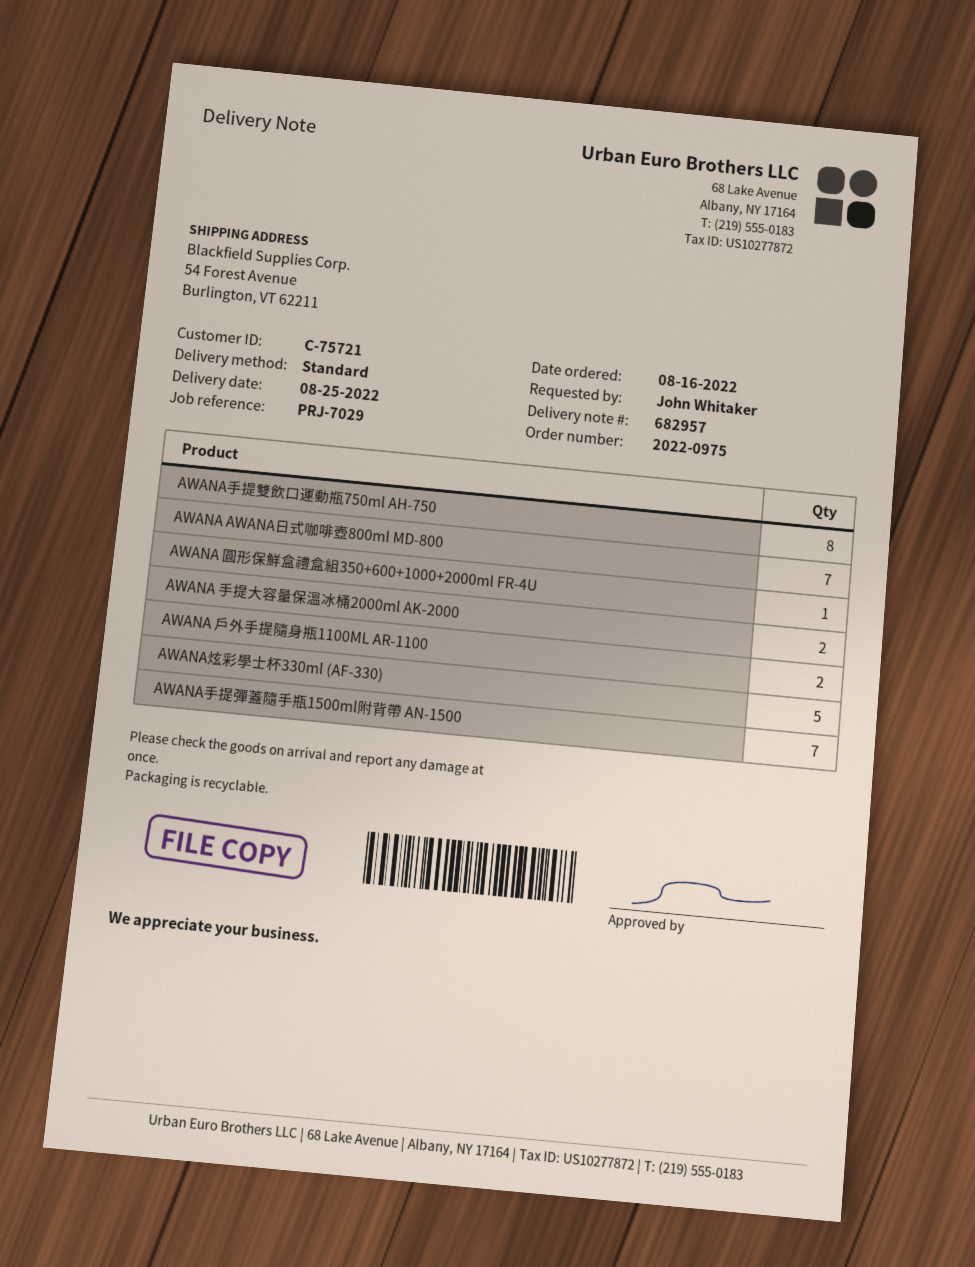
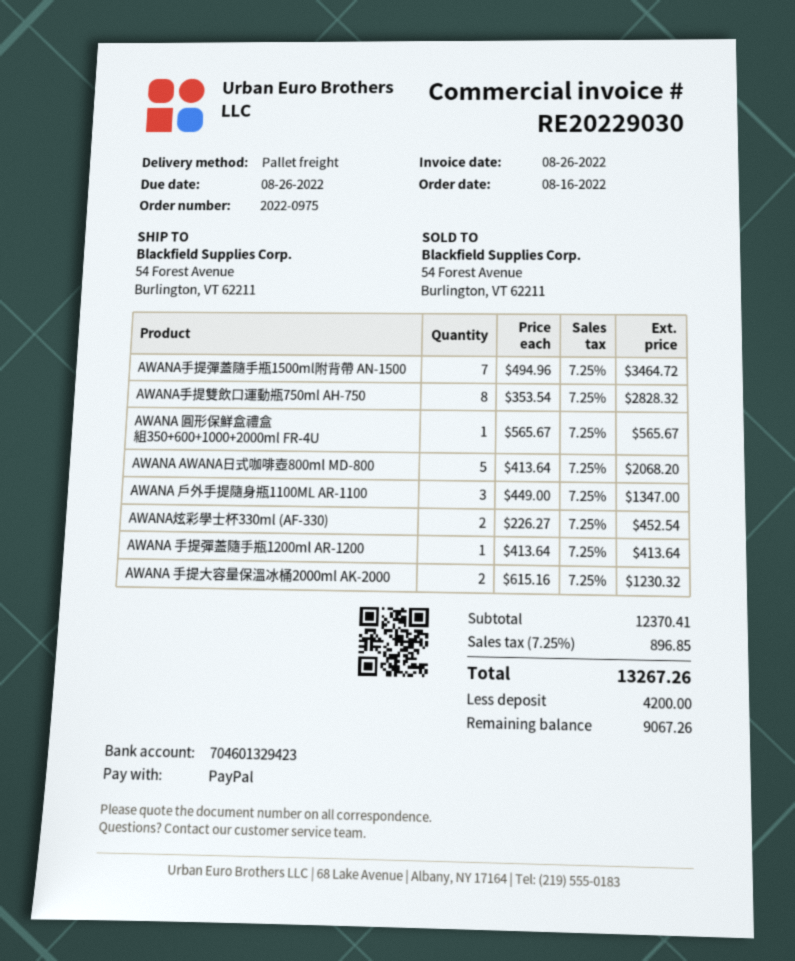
shipping method: standard -> pallet freight
AWANA AWANA日式咖啡壺800ml MD-800: 7 -> 5
AWANA 戶外手提隨身瓶1100ML AR-1100: 2 -> 3
AWANA炫彩學士杯330ml (AF-330): 5 -> 2
AWANA 手提彈蓋隨手瓶1200ml AR-1200: none -> 1

